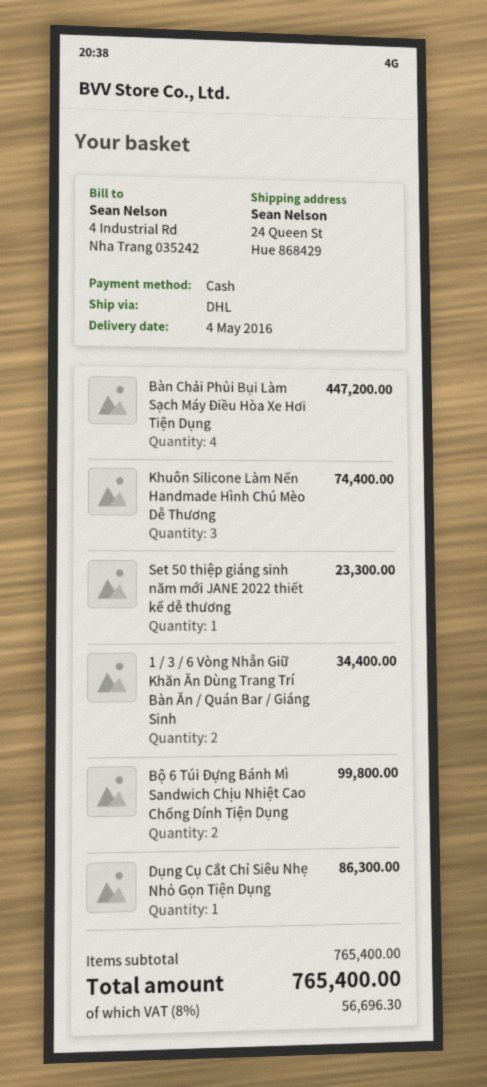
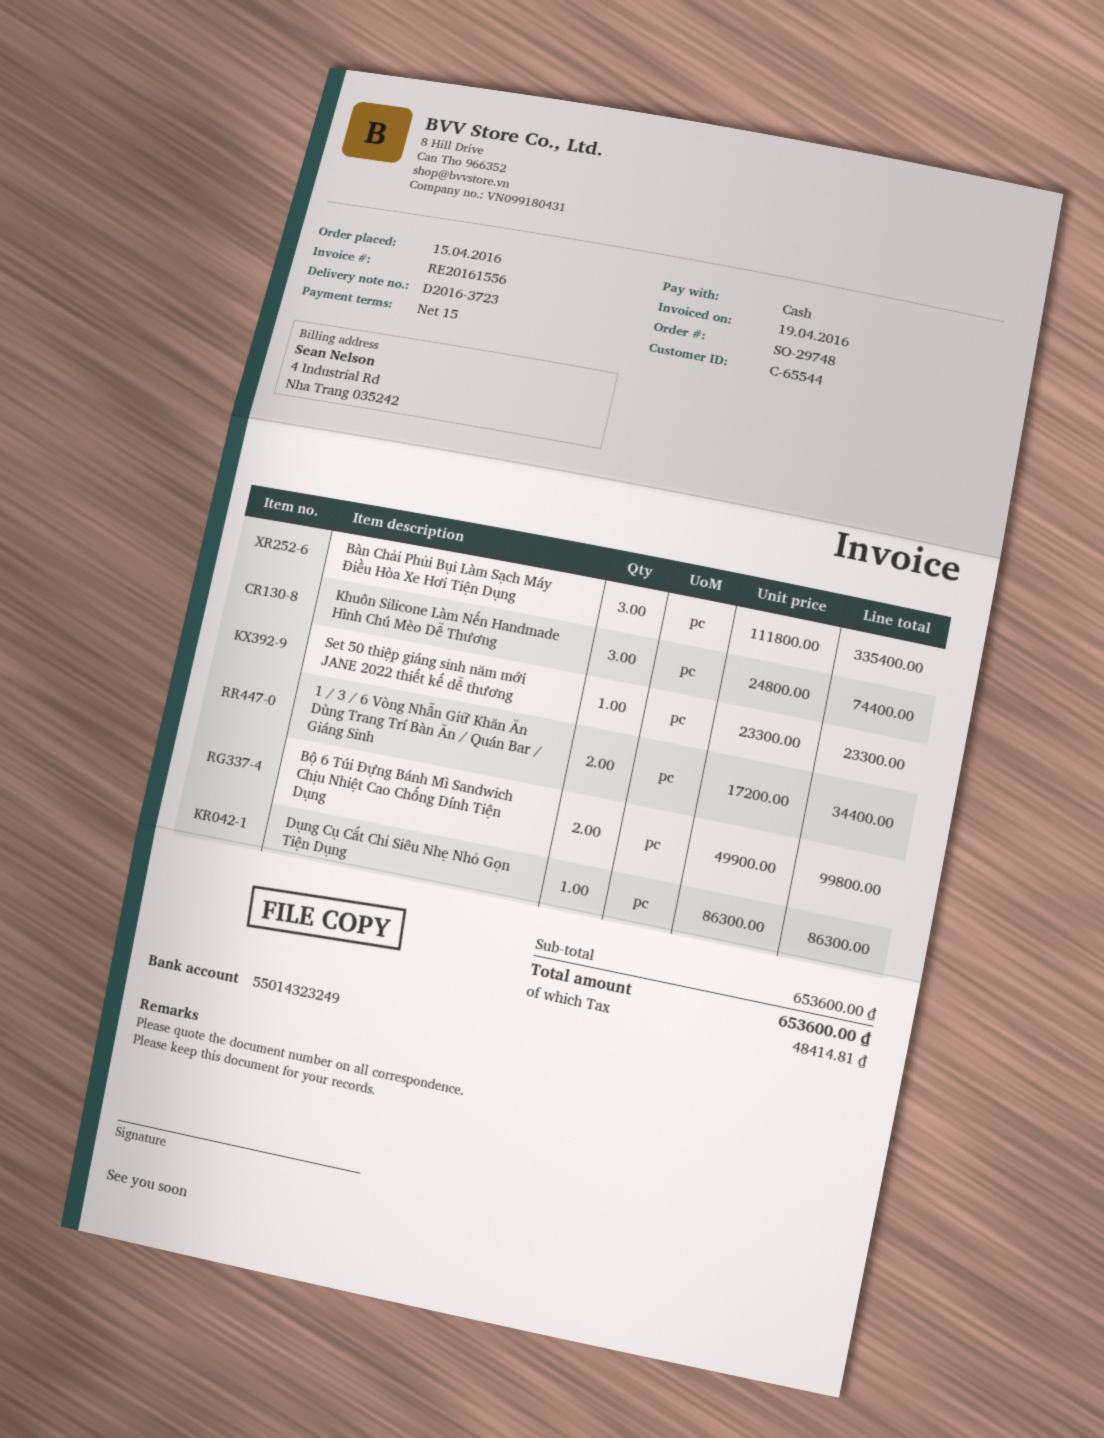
Bàn Chải Phủi Bụi Làm Sạch Máy Điều Hòa Xe Hơi Tiện Dụng: 4 for 447200.00 -> 3 for 335400.00
subtotal: 765400.00 -> 653600.00
tax: 56696.30 -> 48414.81
total: 765400.00 -> 653600.00

